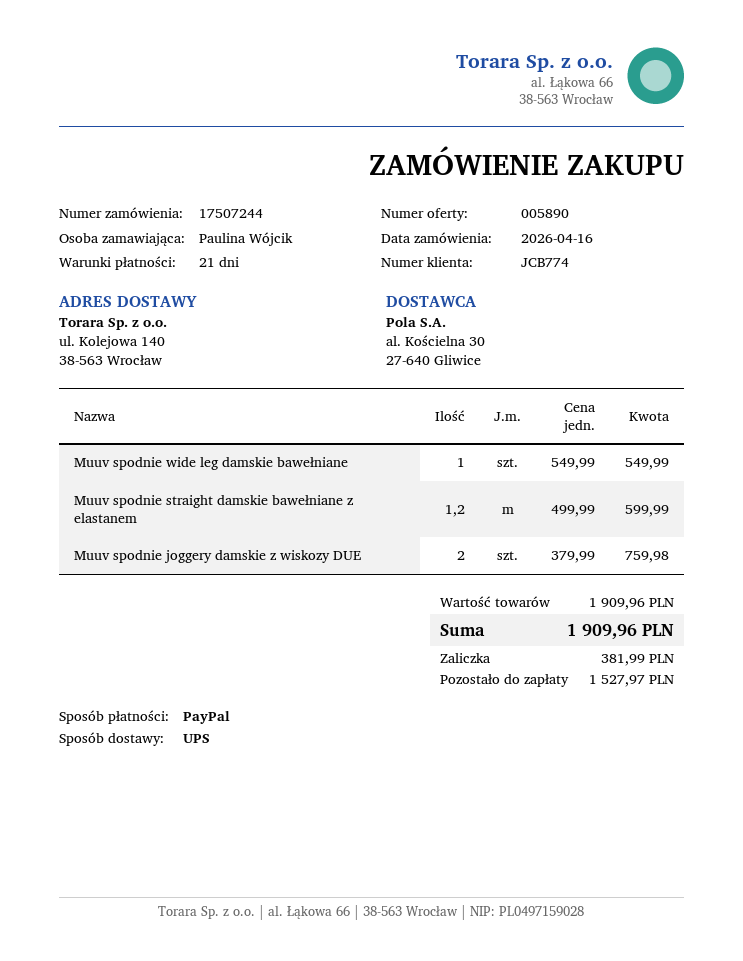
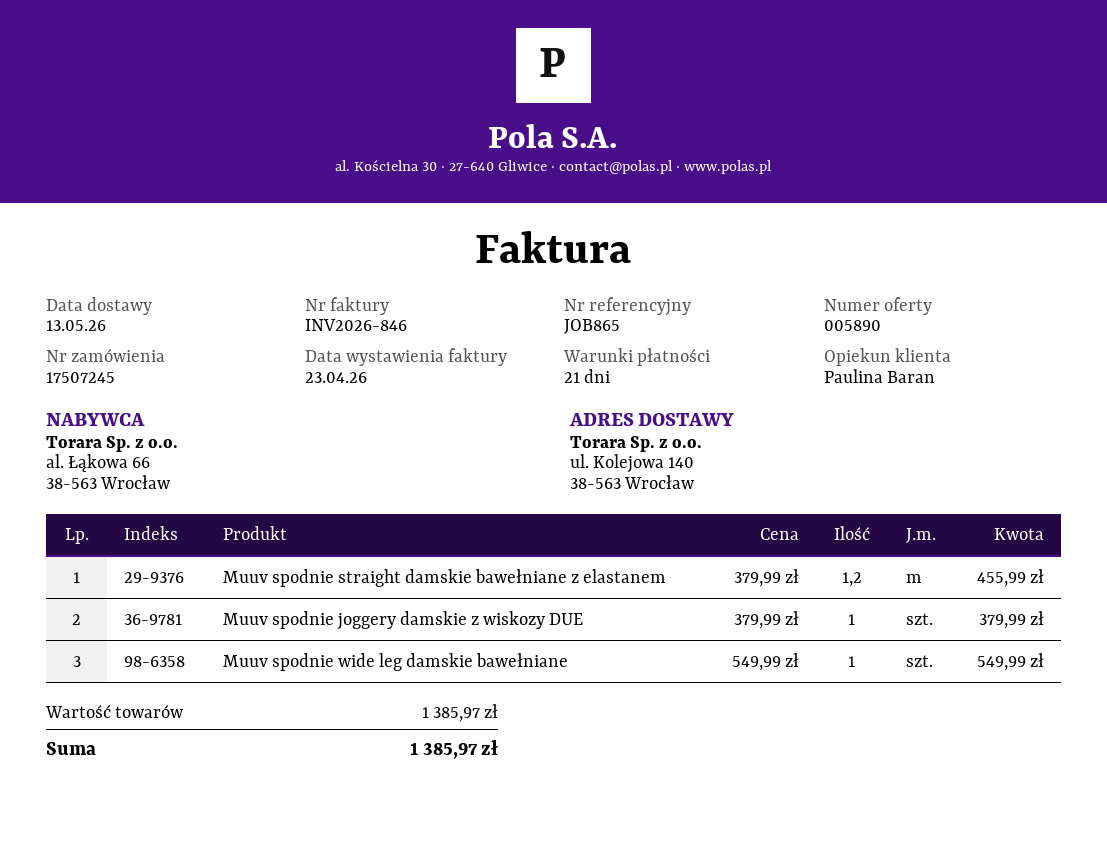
order number: 17507244 -> 17507245
Muuv spodnie straight damskie bawełniane z elastanem: 1.2 x 499.99 = 599.99 -> 1.2 x 379.99 = 455.99
Muuv spodnie joggery damskie z wiskozy DUE: 2 x 379.99 = 759.98 -> 1 x 379.99 = 379.99
subtotal: 1909.96 -> 1385.97
total: 1909.96 -> 1385.97

